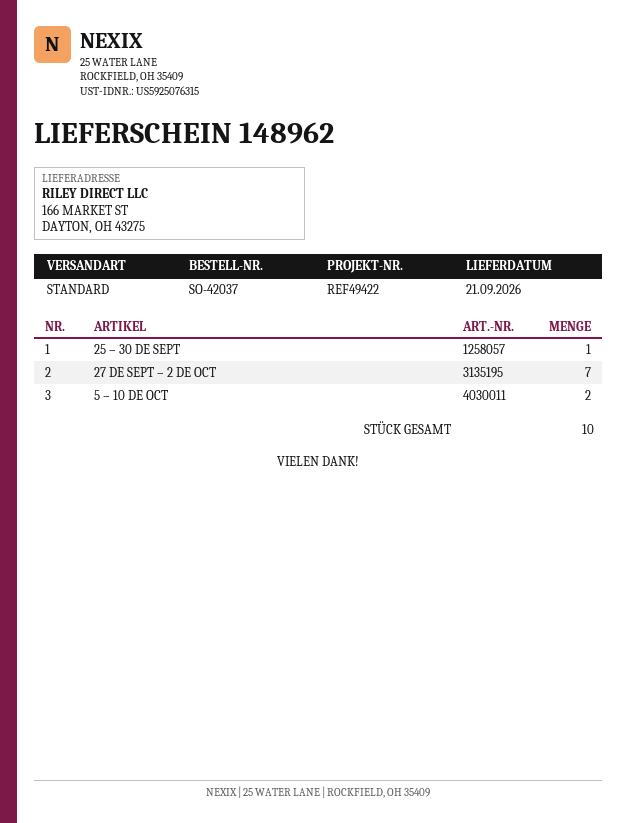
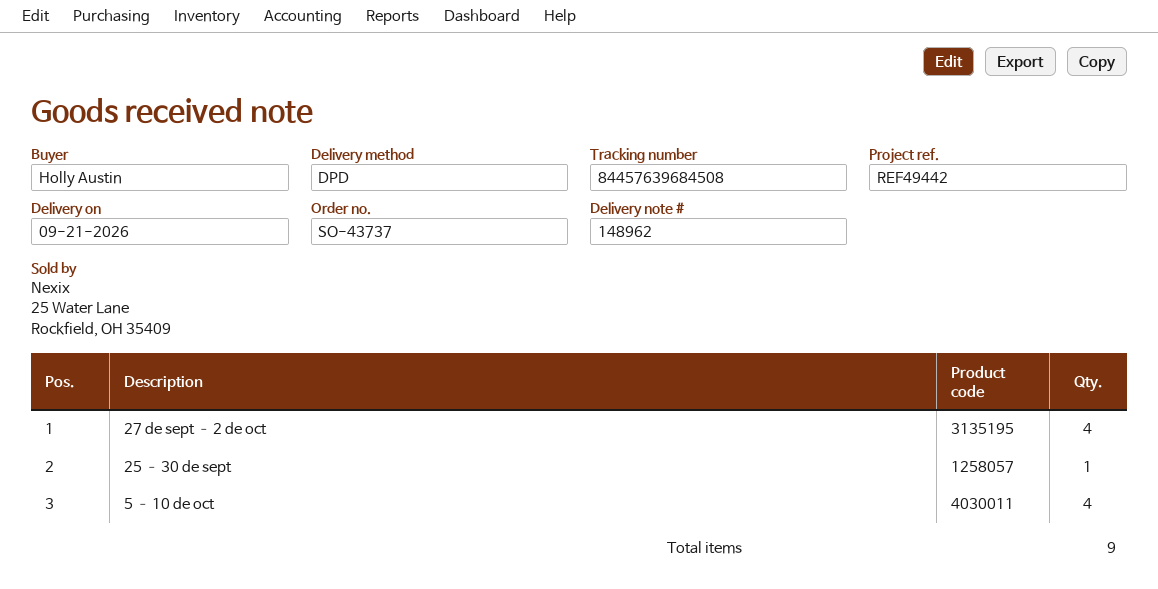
order number: SO-42037 -> SO-43737
reference: REF49422 -> REF49442
shipping method: standard -> DPD
27 DE SEPT – 2 DE OCT: 7 -> 4
5 – 10 DE OCT: 2 -> 4
total quantity: 10 -> 9

